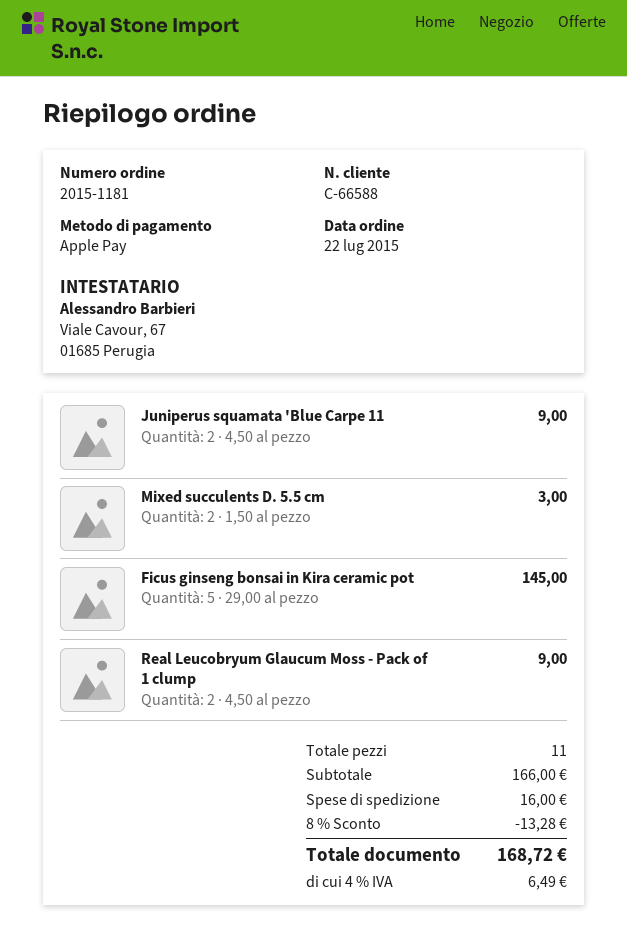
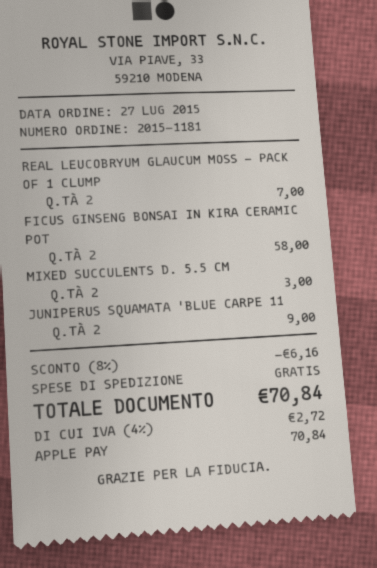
order date: 2015-07-22 -> 2015-07-27
Ficus ginseng bonsai in Kira ceramic pot: 5 for 145.00 -> 2 for 58.00
Real Leucobryum Glaucum Moss - Pack of 1 clump: 2 for 9.00 -> 2 for 7.00
discount: 8% = 13.28 -> 8% = 6.16
shipping: 16.00 -> 0.00
tax: 4% = 6.49 -> 4% = 2.72
total: 168.72 -> 70.84

